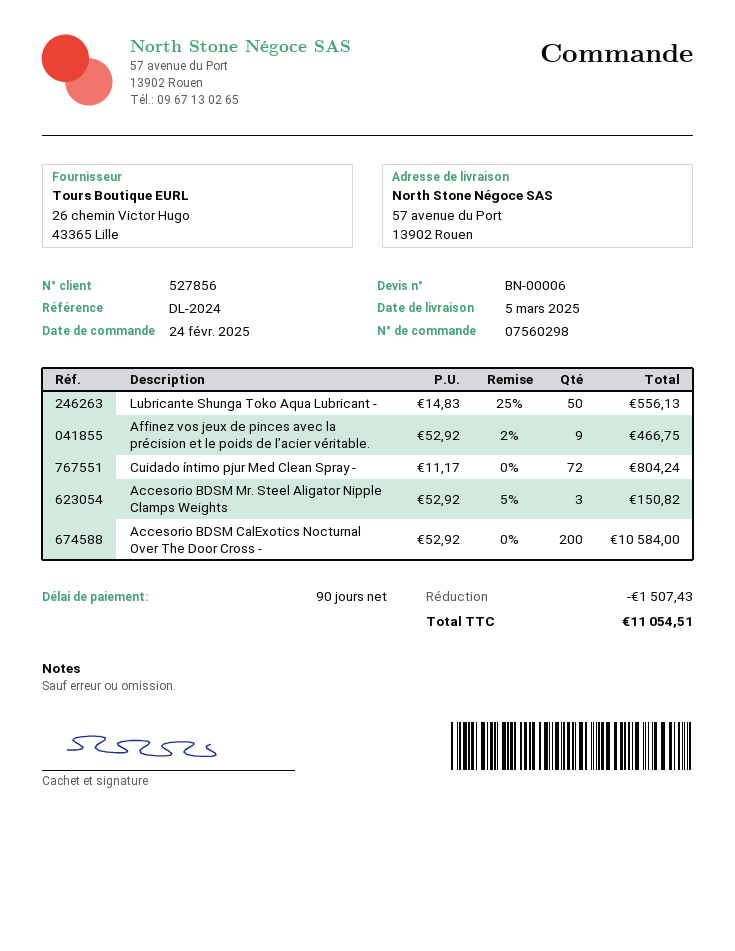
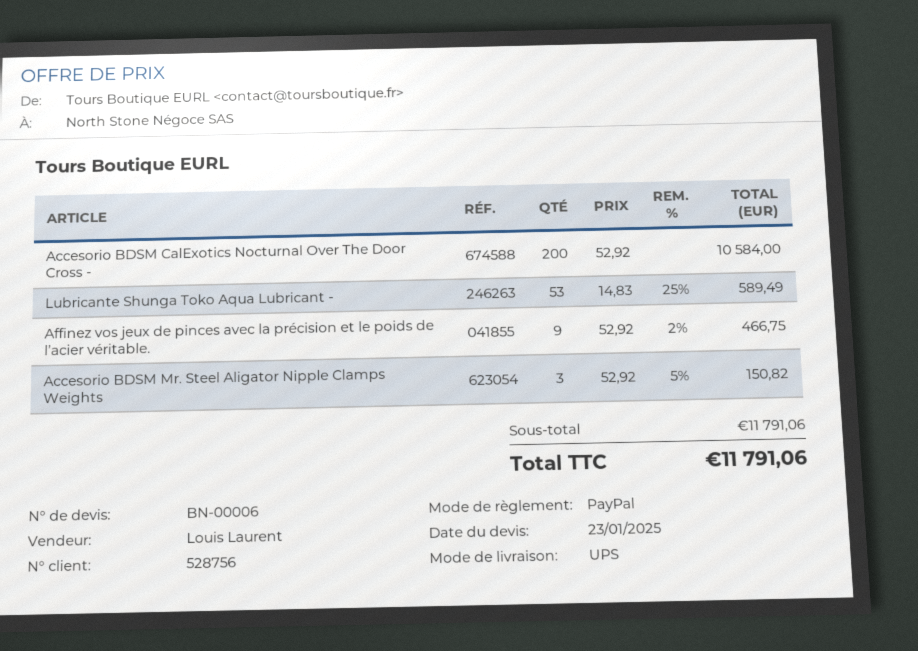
customer number: 527856 -> 528756
Lubricante Shunga Toko Aqua Lubricant -: 50 x 14.83 - 25% = 556.13 -> 53 x 14.83 - 25% = 589.49
Cuidado íntimo pjur Med Clean Spray -: 72 x 11.17 = 804.24 -> none
discount: 1507.43 -> none
total: 11054.51 -> 11791.06

